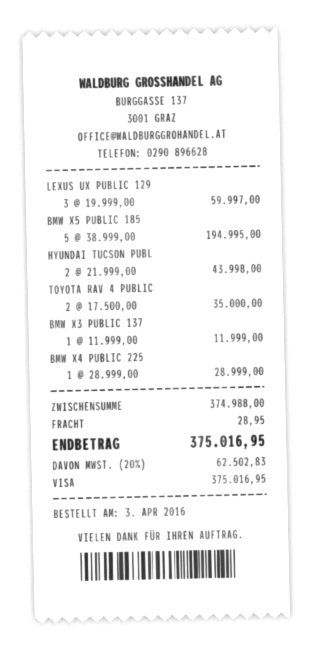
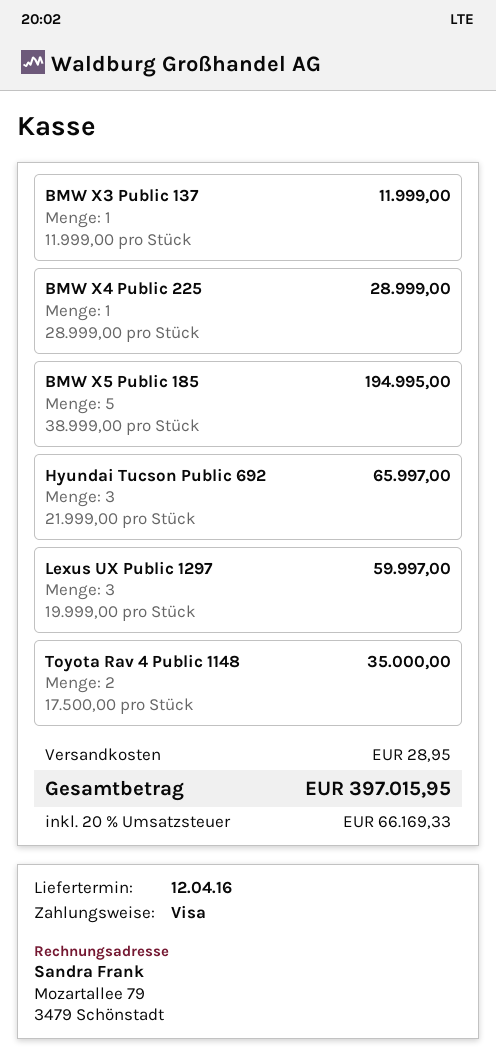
HYUNDAI TUCSON PUBL: 2 x 21999.00 = 43998.00 -> 3 x 21999.00 = 65997.00
tax: 20% = 62502.83 -> 20% = 66169.33
total: 375016.95 -> 397015.95

